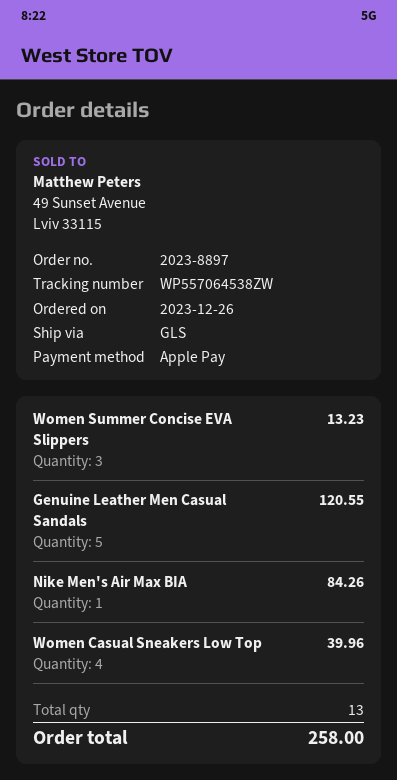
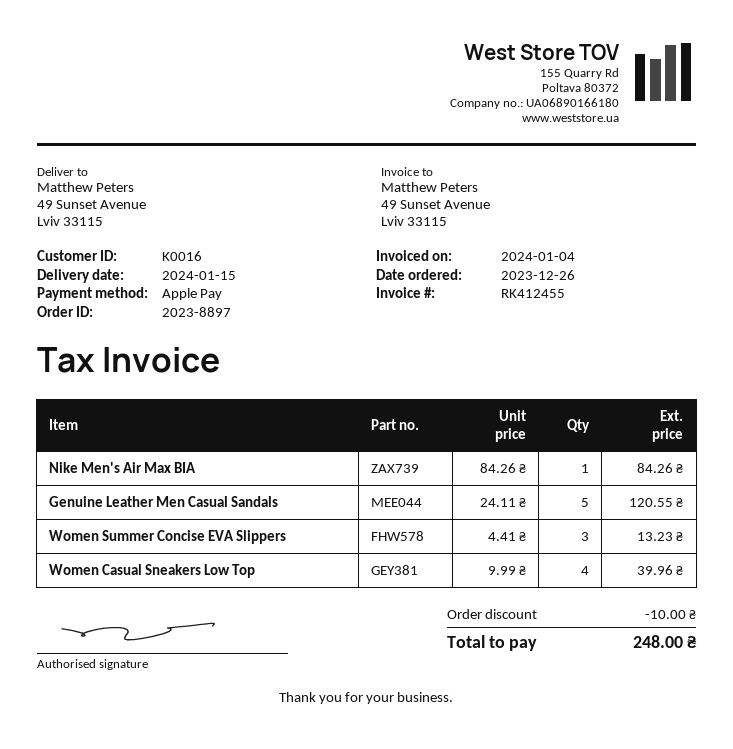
discount: none -> 10.00
total: 258.00 -> 248.00

